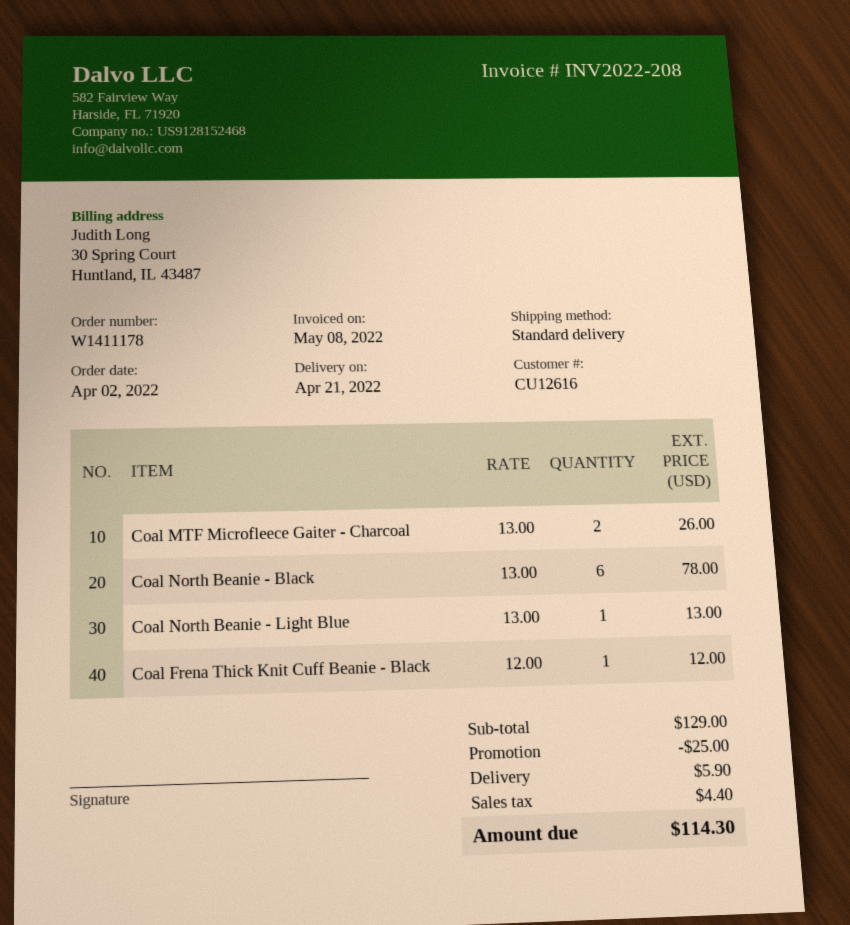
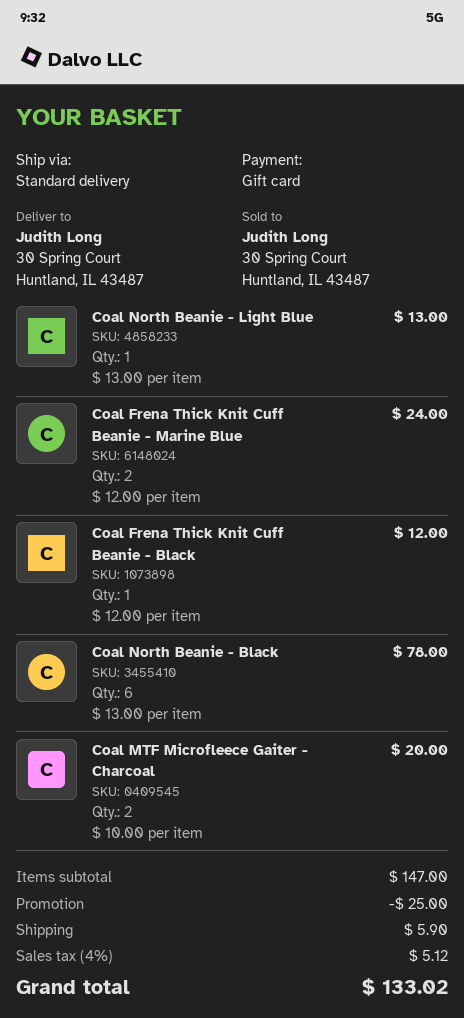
Coal MTF Microfleece Gaiter - Charcoal: 2 x 13.00 = 26.00 -> 2 x 10.00 = 20.00
Coal Frena Thick Knit Cuff Beanie - Marine Blue: none -> 2 x 12.00 = 24.00
subtotal: 129.00 -> 147.00
tax: 4.40 -> 5.12
total: 114.30 -> 133.02

